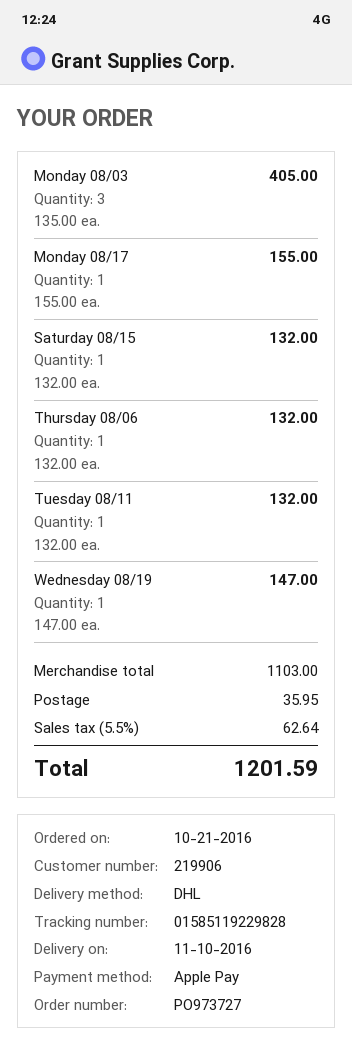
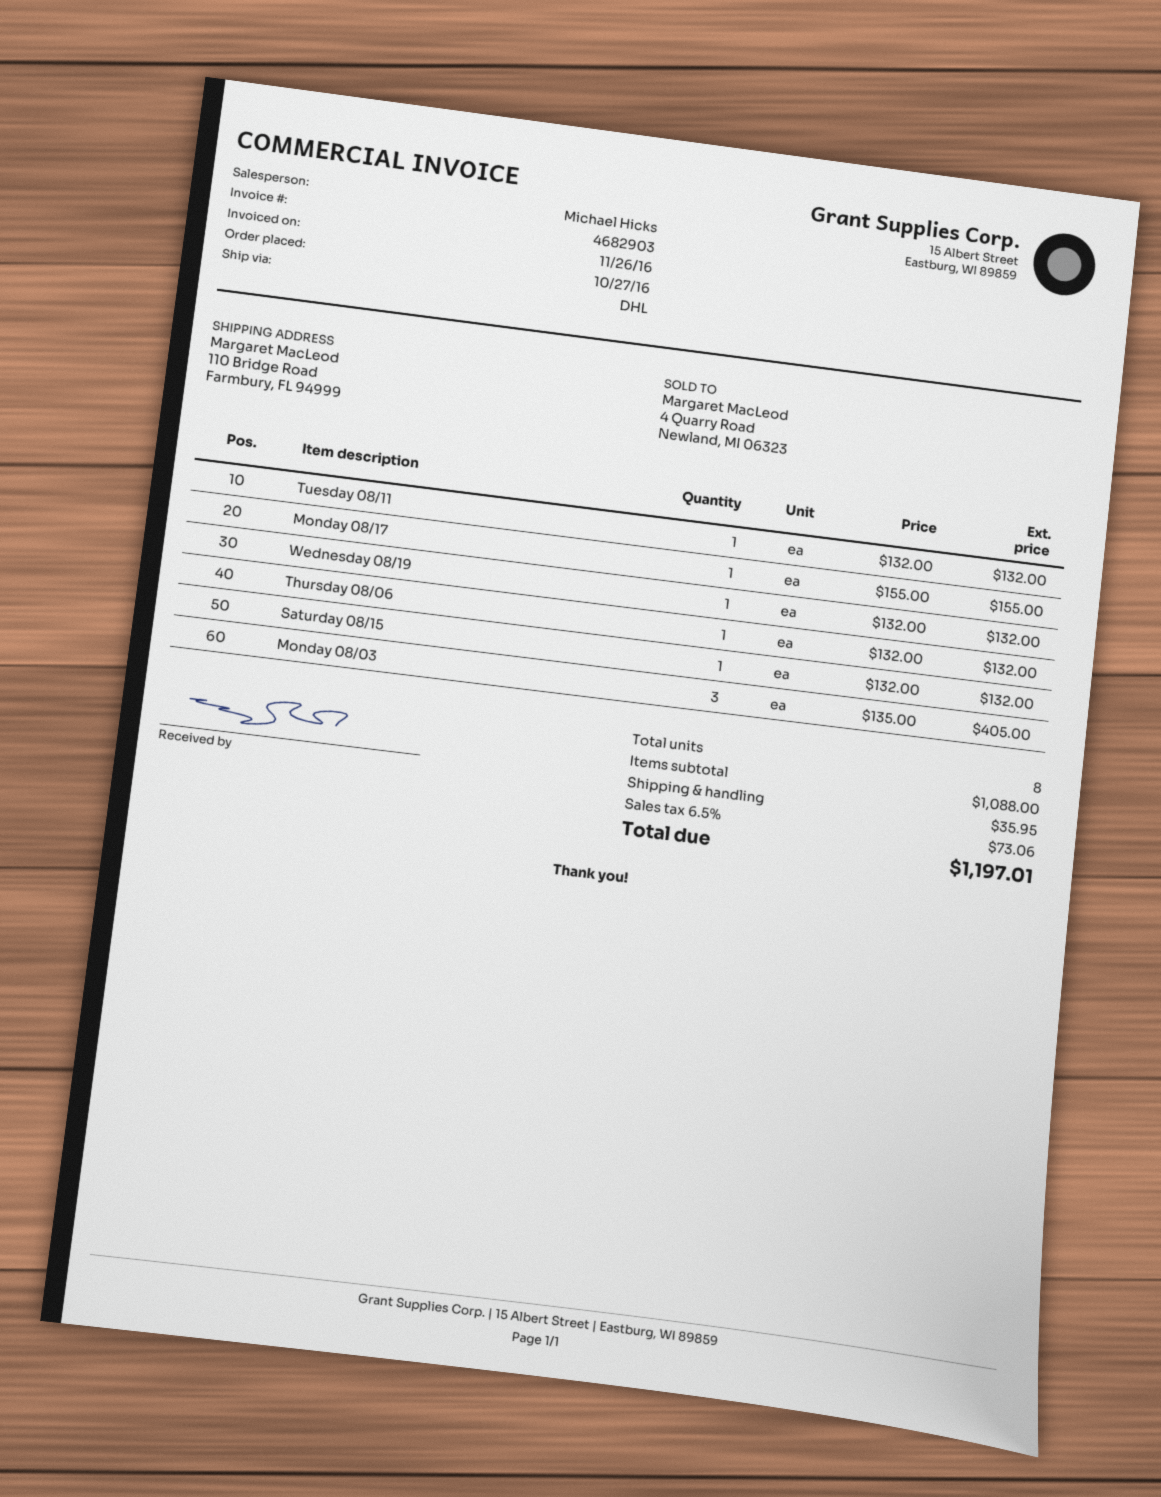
order date: 2016-10-21 -> 2016-10-27
Wednesday 08/19: 1 x 147.00 = 147.00 -> 1 x 132.00 = 132.00
subtotal: 1103.00 -> 1088.00
tax: 5.5% = 62.64 -> 6.5% = 73.06
total: 1201.59 -> 1197.01

